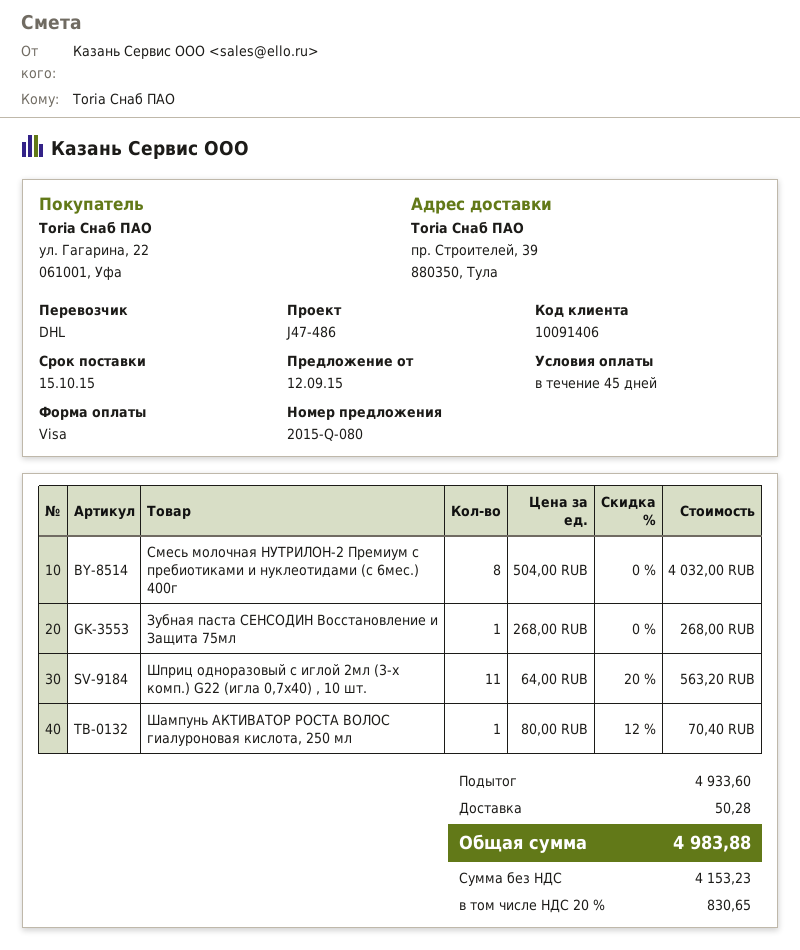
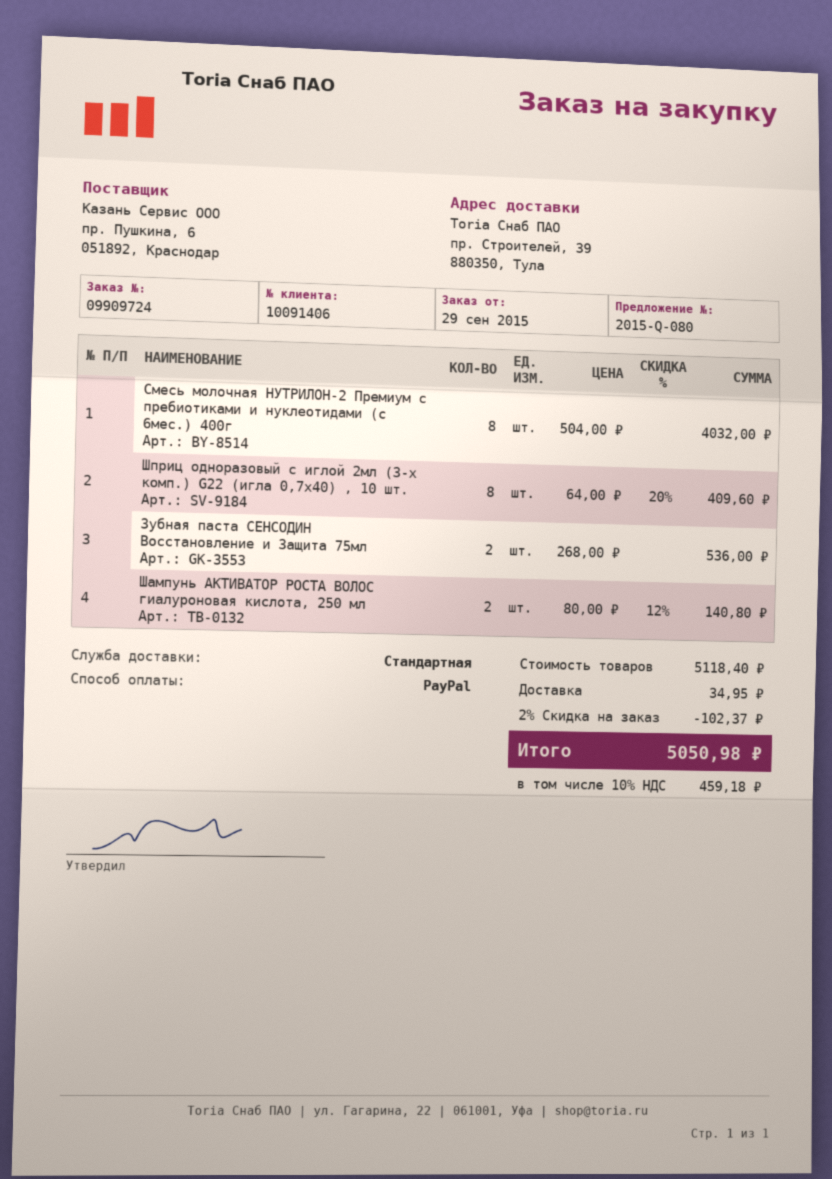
payment method: Visa -> PayPal
shipping method: DHL -> standard
Зубная паста СЕНСОДИН Восстановление и Защита 75мл: 1 x 268.00 = 268.00 -> 2 x 268.00 = 536.00
Шприц одноразовый с иглой 2мл (3-х комп.) G22 (игла 0,7х40) , 10 шт.: 11 x 64.00 - 20% = 563.20 -> 8 x 64.00 - 20% = 409.60
Шампунь АКТИВАТОР РОСТА ВОЛОС гиалуроновая кислота, 250 мл: 1 x 80.00 - 12% = 70.40 -> 2 x 80.00 - 12% = 140.80
subtotal: 4933.60 -> 5118.40
discount: none -> 2% = 102.37
shipping: 50.28 -> 34.95
tax: 20% = 830.65 -> 10% = 459.18
total: 4983.88 -> 5050.98

